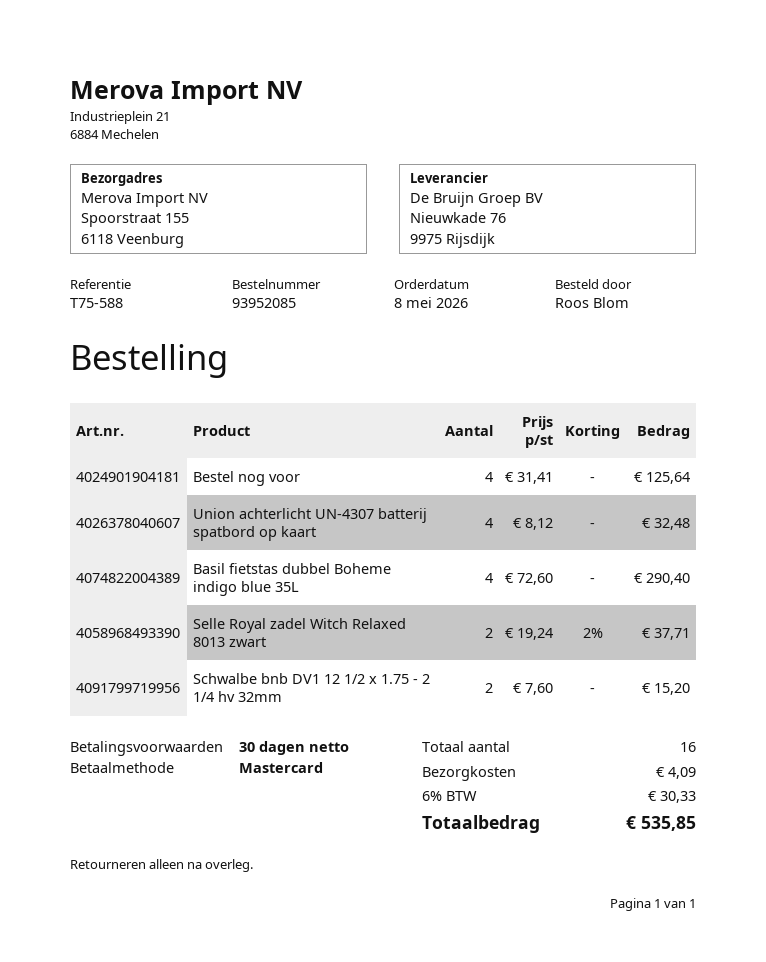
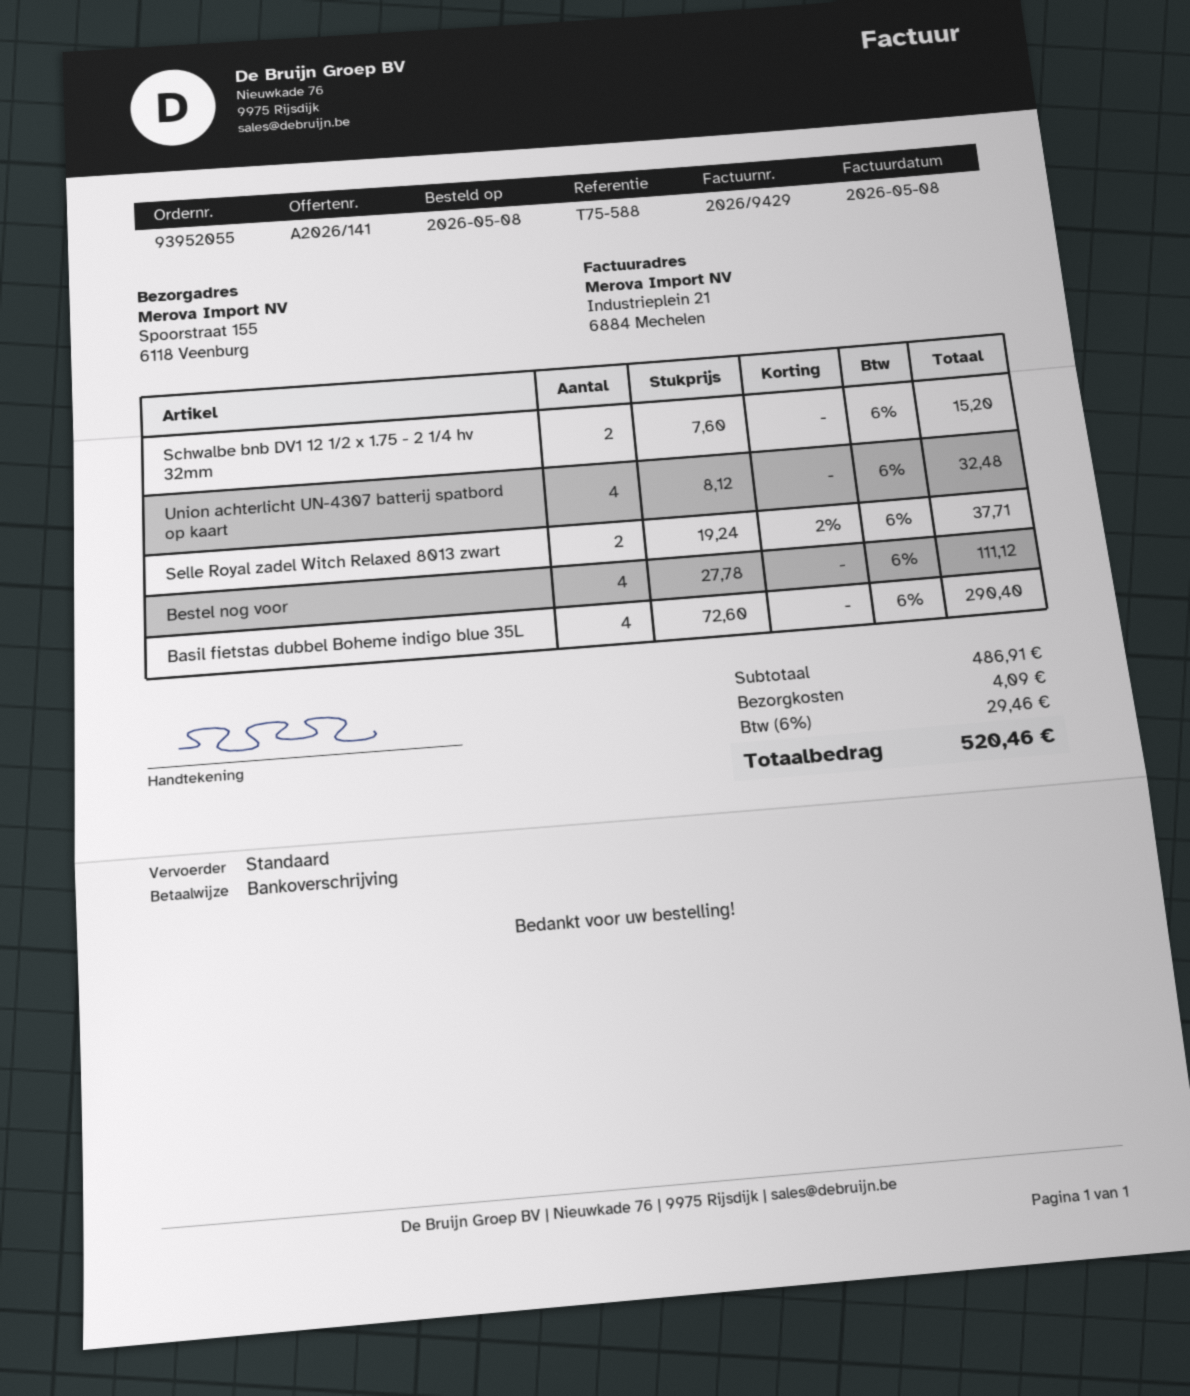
order number: 93952085 -> 93952055
payment method: Mastercard -> bank transfer
Bestel nog voor: 4 x 31.41 = 125.64 -> 4 x 27.78 = 111.12
tax: 6% = 30.33 -> 6% = 29.46
total: 535.85 -> 520.46

